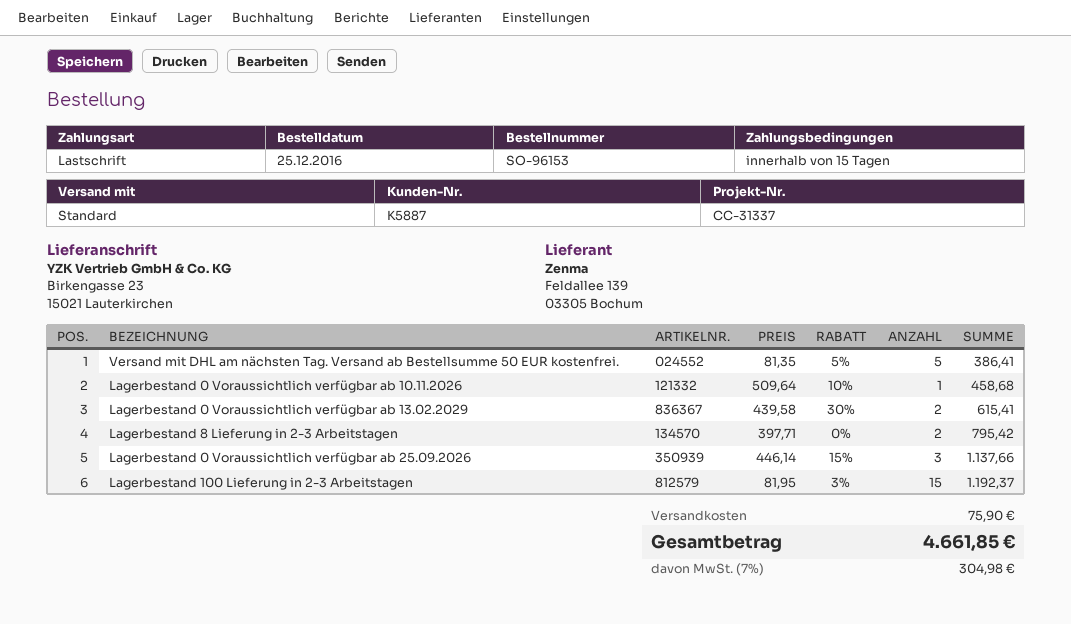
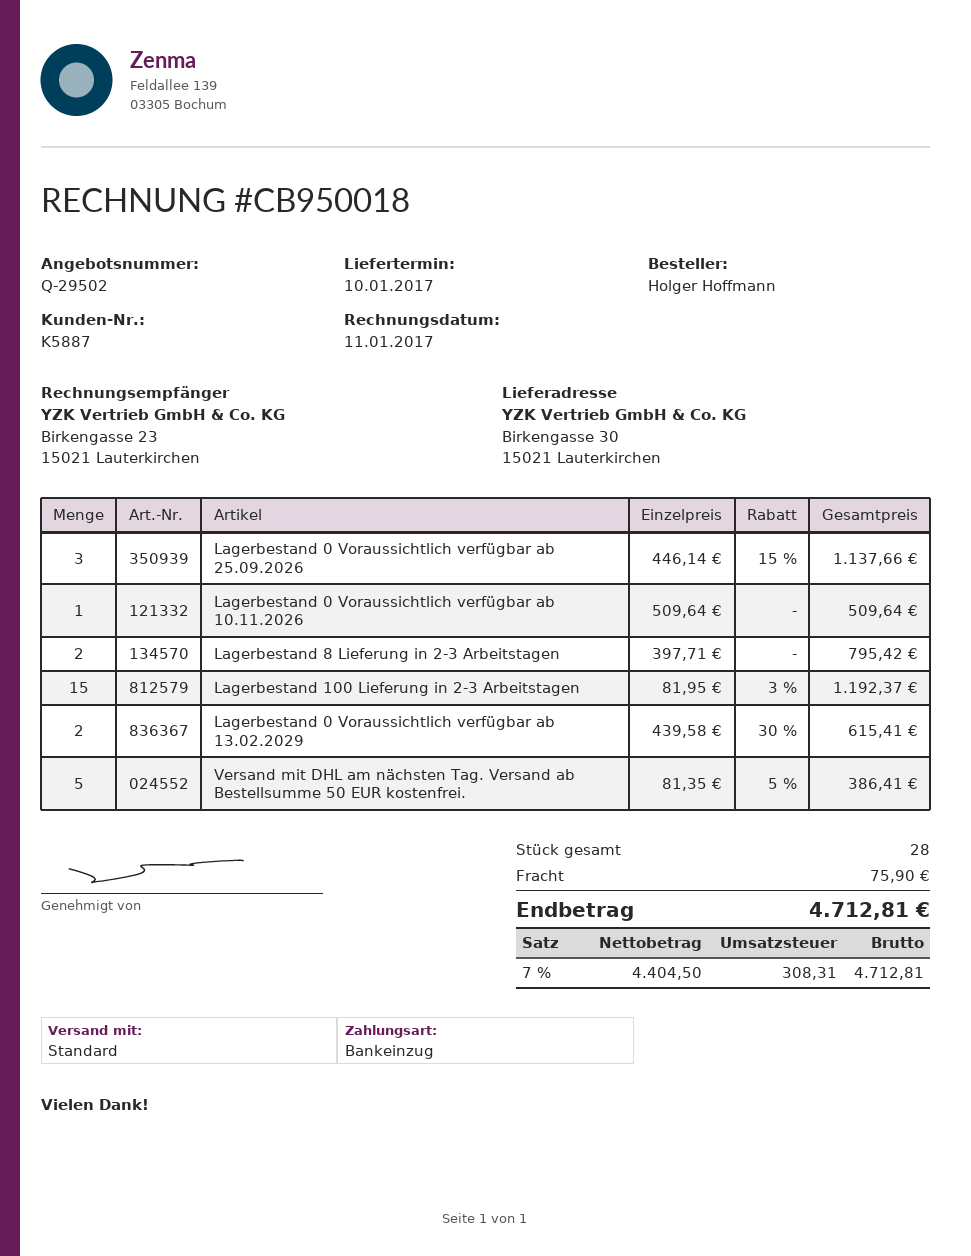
ship to: Birkengasse 23, 15021 Lauterkirchen -> Birkengasse 30, 15021 Lauterkirchen
Lagerbestand 0 Voraussichtlich verfügbar ab 10.11.2026: 1 x 509.64 - 10% = 458.68 -> 1 x 509.64 = 509.64
tax: 7% = 304.98 -> 7% = 308.31
total: 4661.85 -> 4712.81

